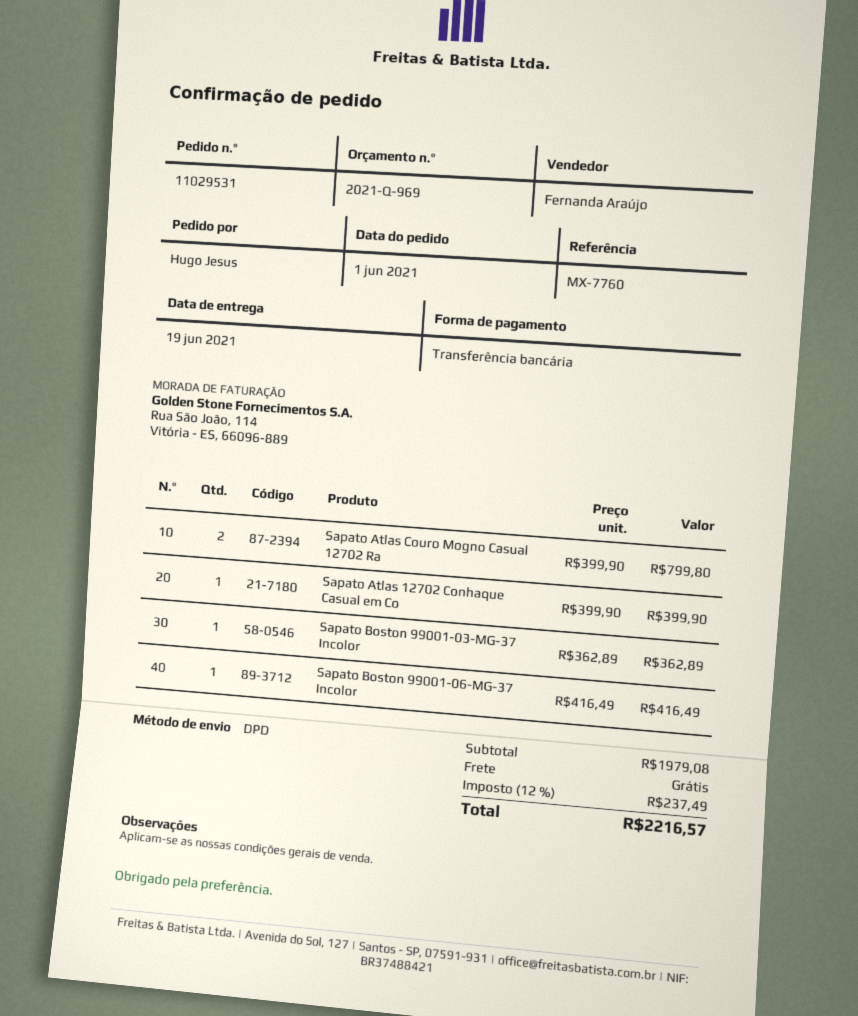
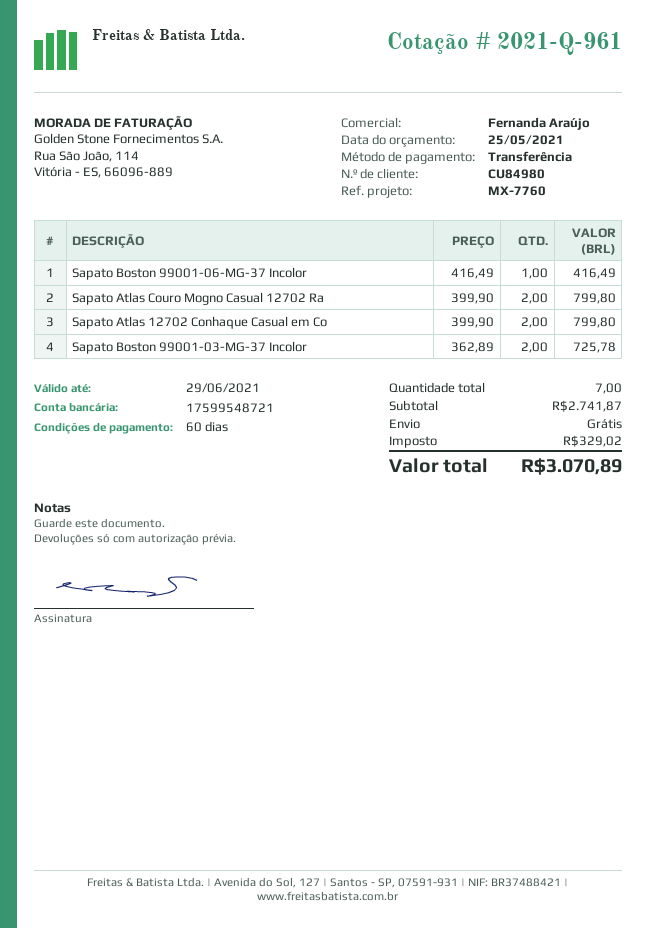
quote number: 2021-Q-969 -> 2021-Q-961
Sapato Atlas 12702 Conhaque Casual em Co: 1 x 399.90 = 399.90 -> 2 x 399.90 = 799.80
Sapato Boston 99001-03-MG-37 Incolor: 1 x 362.89 = 362.89 -> 2 x 362.89 = 725.78
subtotal: 1979.08 -> 2741.87
tax: 237.49 -> 329.02
total: 2216.57 -> 3070.89

